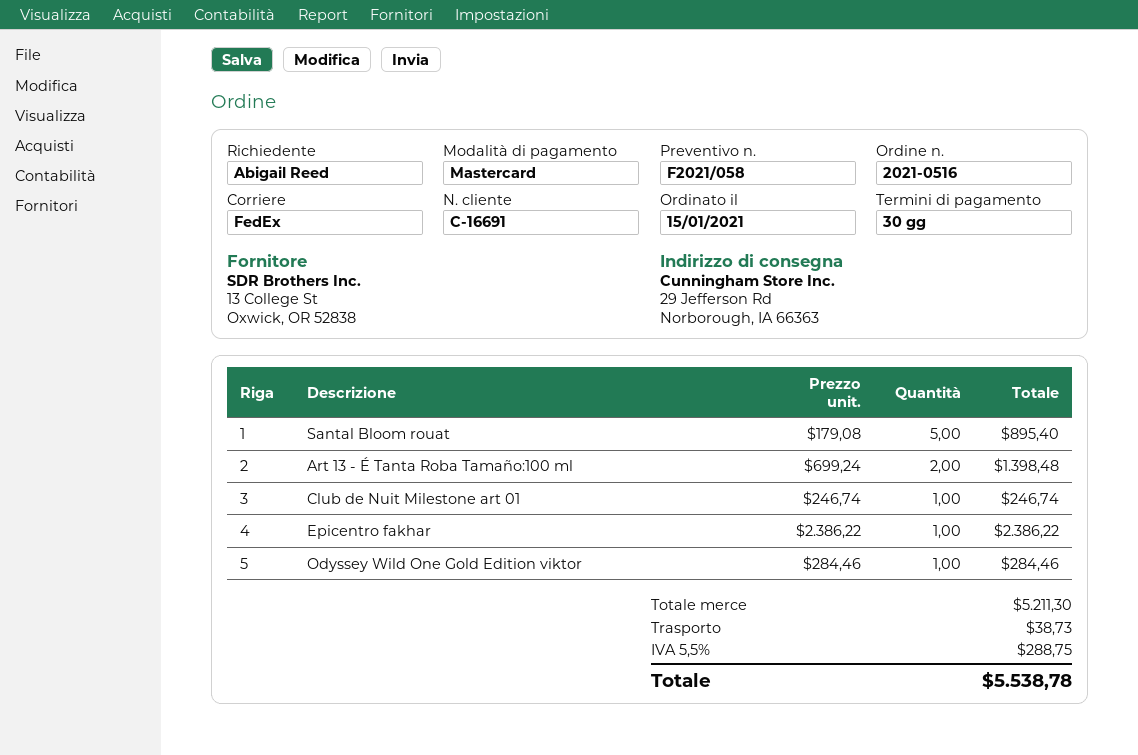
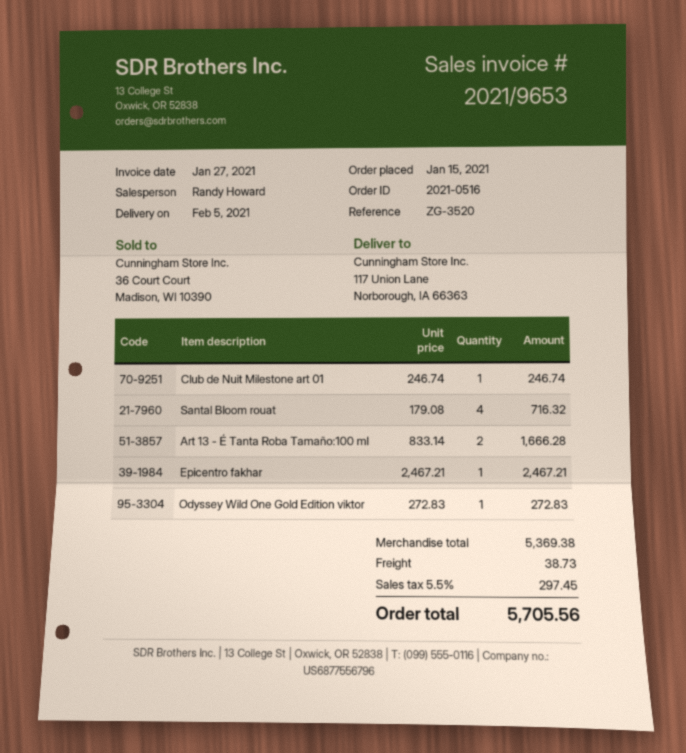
ship to: 29 Jefferson Rd, Norborough, IA 66363 -> 117 Union Lane, Norborough, IA 66363
Santal Bloom rouat: 5 x 179.08 = 895.40 -> 4 x 179.08 = 716.32
Art 13 - É Tanta Roba Tamaño:100 ml: 2 x 699.24 = 1398.48 -> 2 x 833.14 = 1666.28
Epicentro fakhar: 1 x 2386.22 = 2386.22 -> 1 x 2467.21 = 2467.21
Odyssey Wild One Gold Edition viktor: 1 x 284.46 = 284.46 -> 1 x 272.83 = 272.83
subtotal: 5211.30 -> 5369.38
tax: 5.5% = 288.75 -> 5.5% = 297.45
total: 5538.78 -> 5705.56

